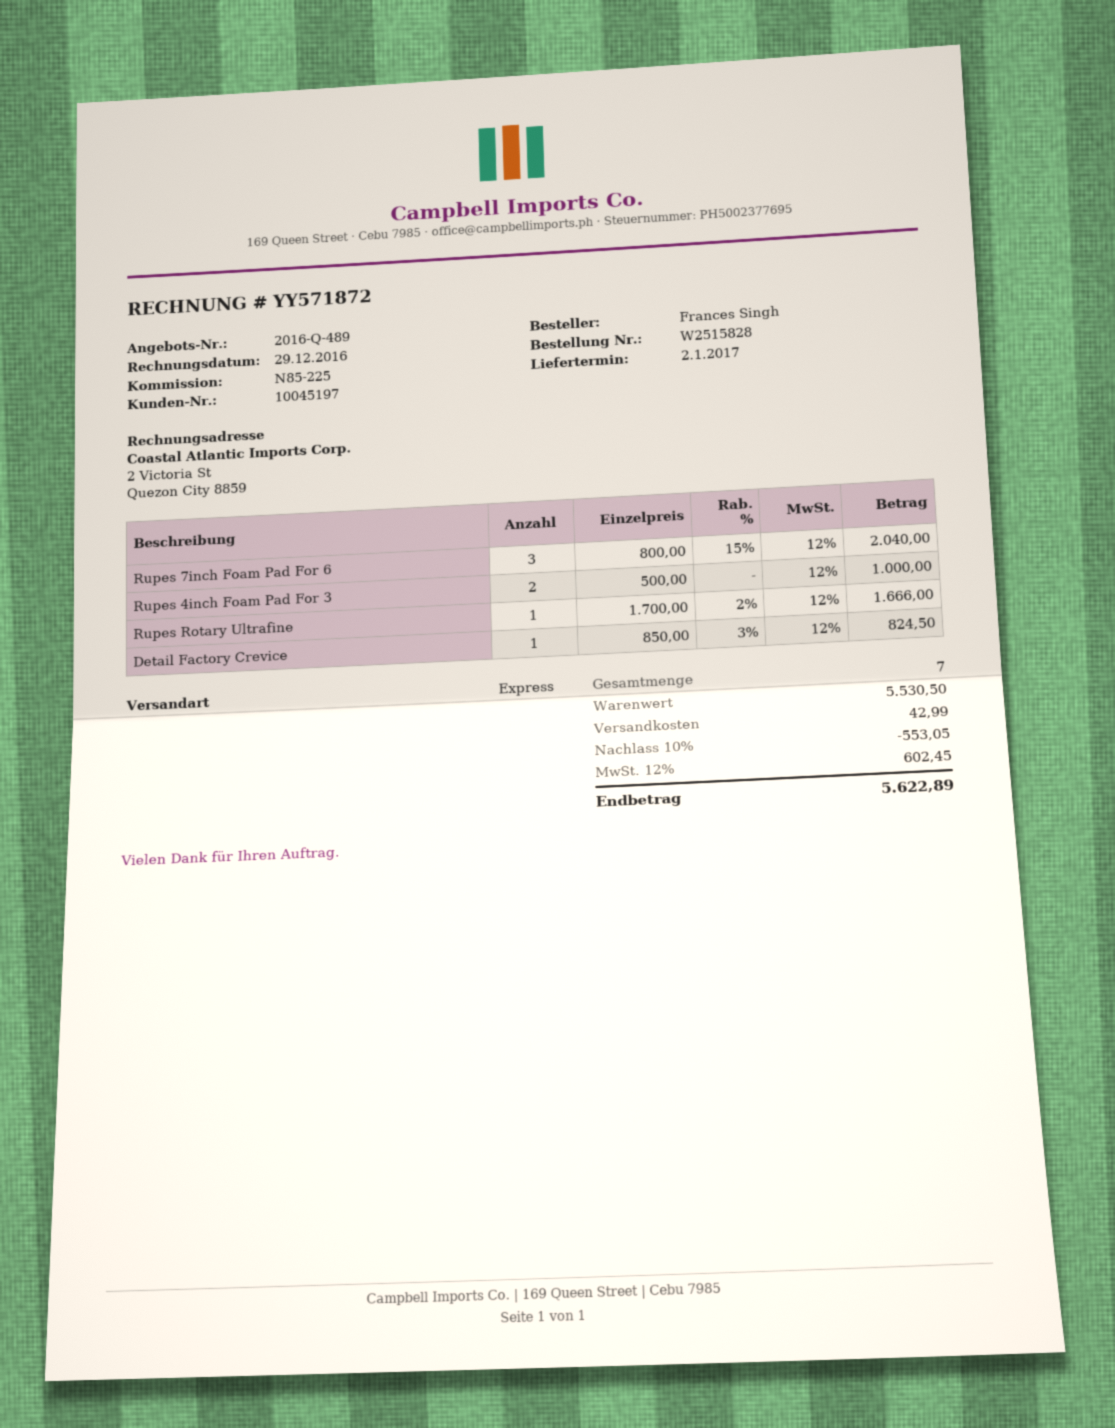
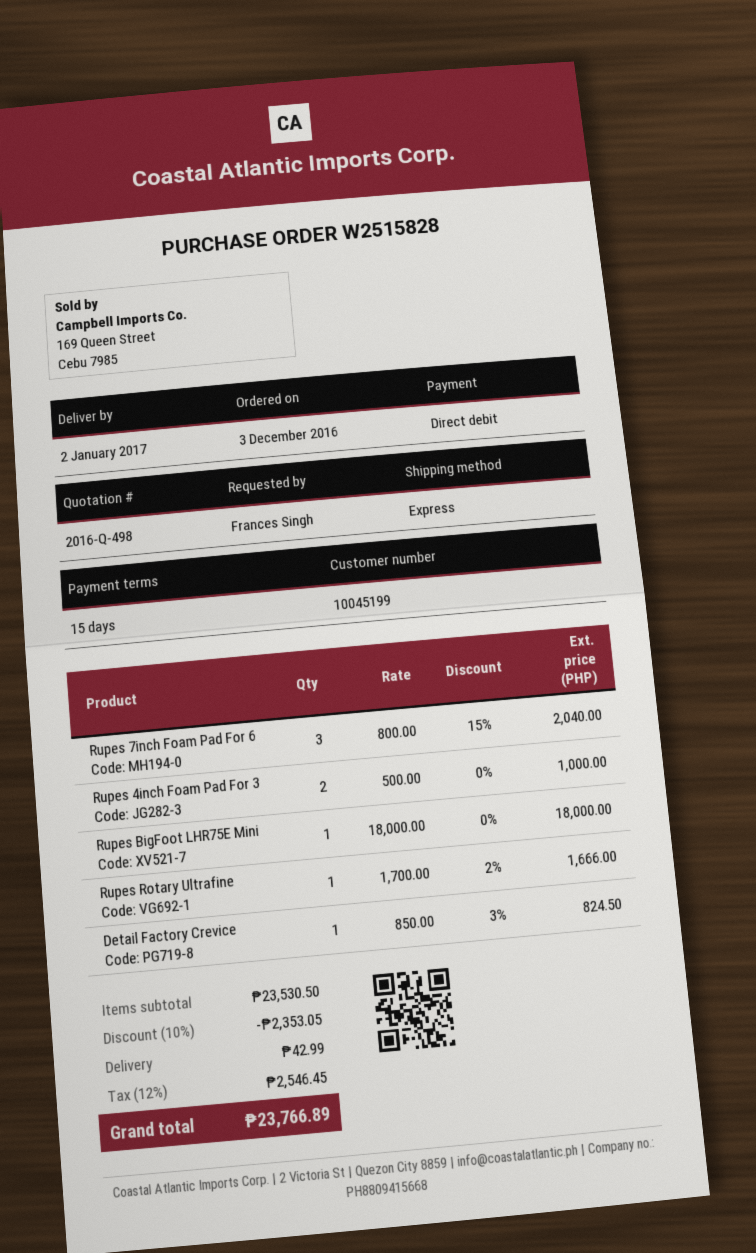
quote number: 2016-Q-489 -> 2016-Q-498
customer number: 10045197 -> 10045199
Rupes BigFoot LHR75E Mini: none -> 1 x 18000.00 = 18000.00
subtotal: 5530.50 -> 23530.50
discount: 10% = 553.05 -> 10% = 2353.05
tax: 12% = 602.45 -> 12% = 2546.45
total: 5622.89 -> 23766.89

